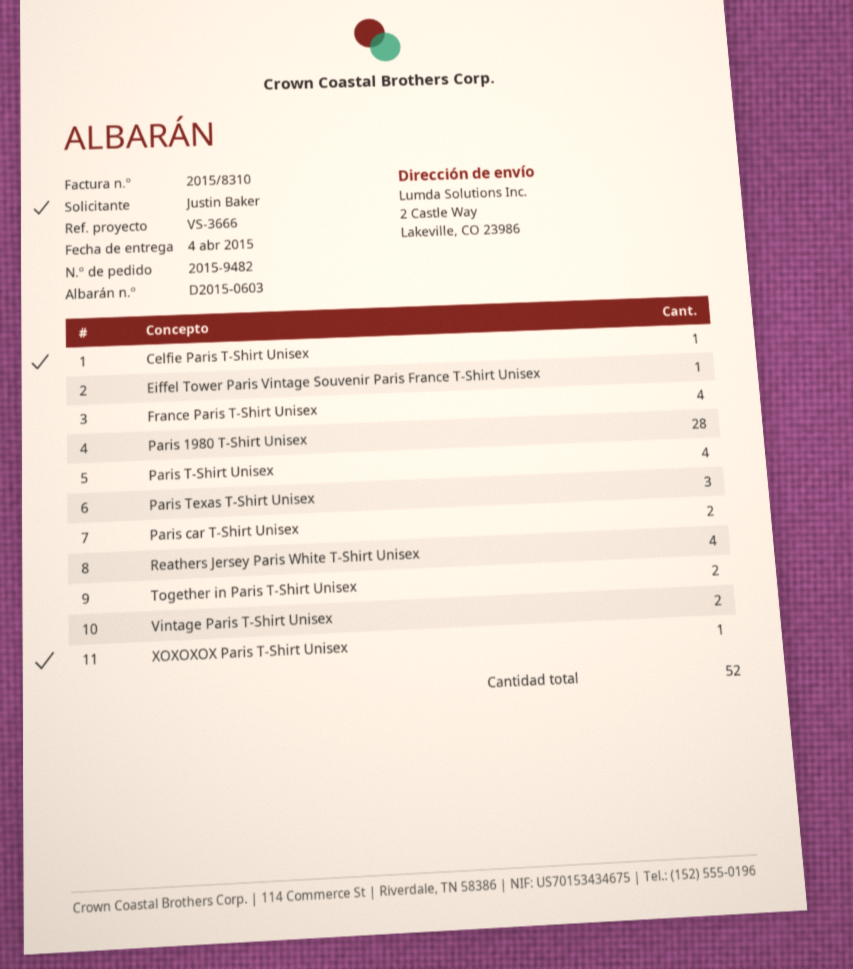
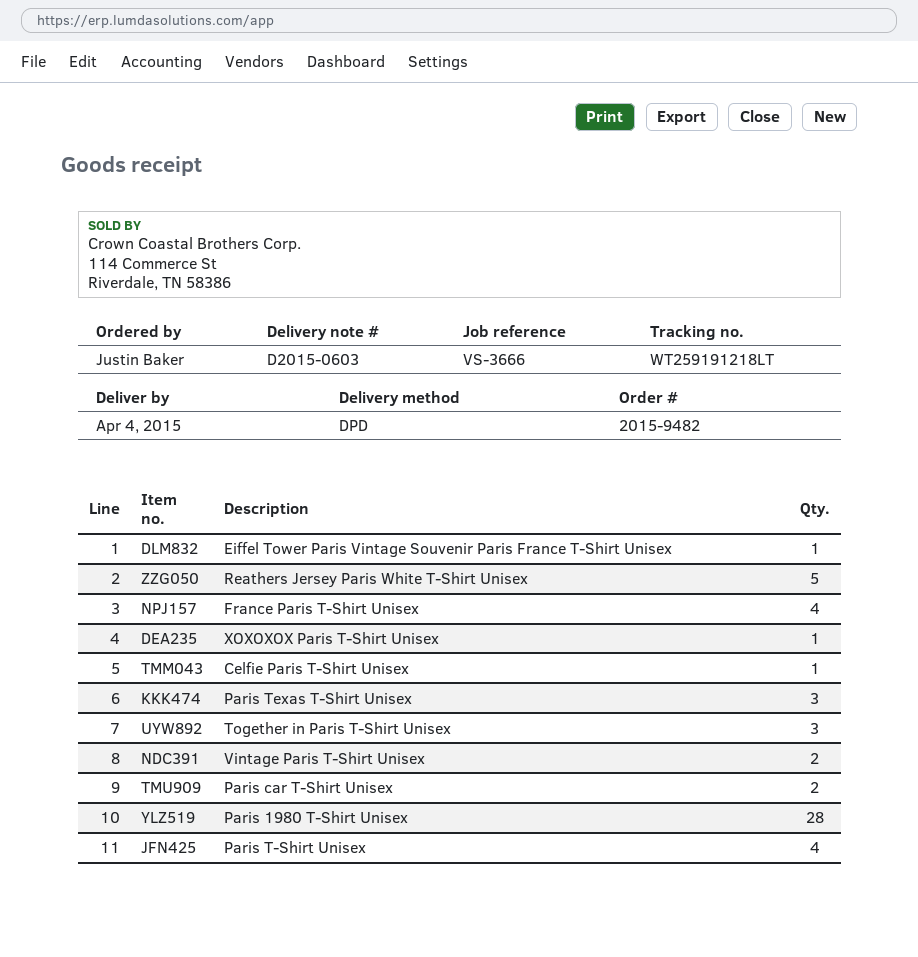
Reathers Jersey Paris White T-Shirt Unisex: 4 -> 5
Together in Paris T-Shirt Unisex: 2 -> 3

